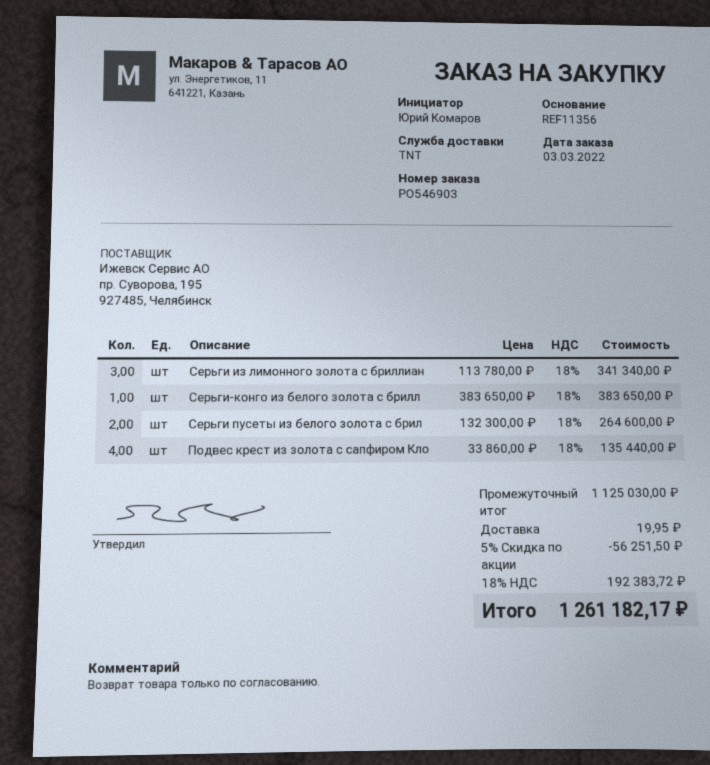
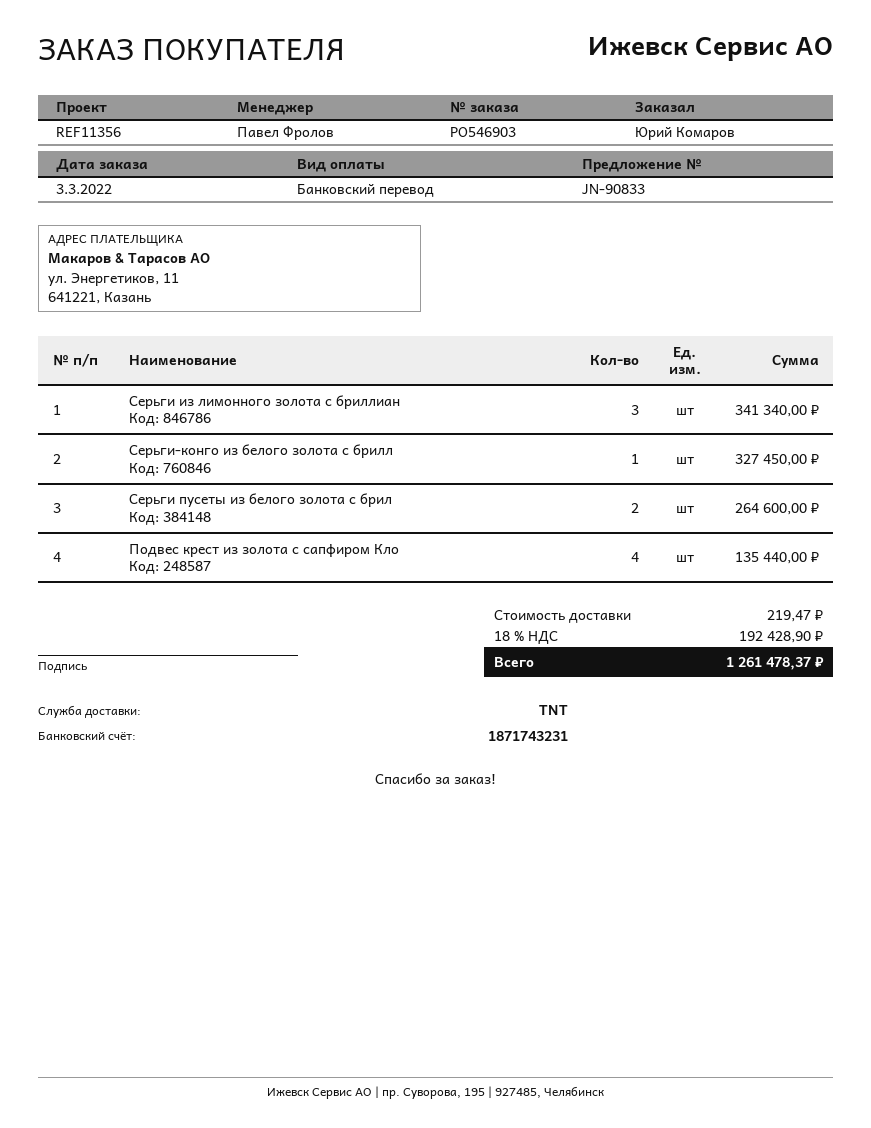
Серьги-конго из белого золота с брилл: 1 for 383650.00 -> 1 for 327450.00
discount: 5% = 56251.50 -> none
shipping: 19.95 -> 219.47
tax: 18% = 192383.72 -> 18% = 192428.90
total: 1261182.17 -> 1261478.37

